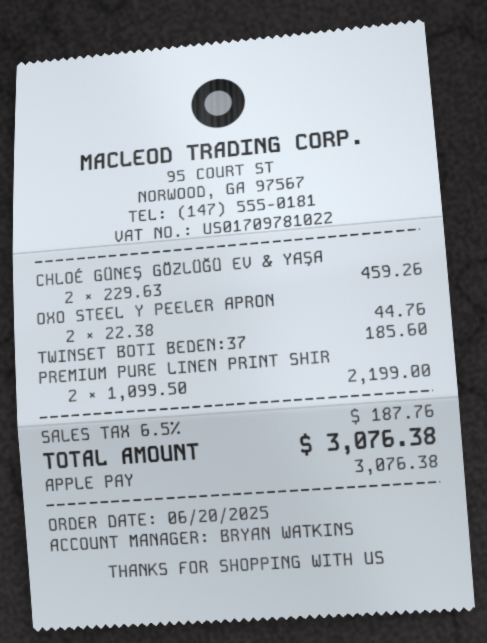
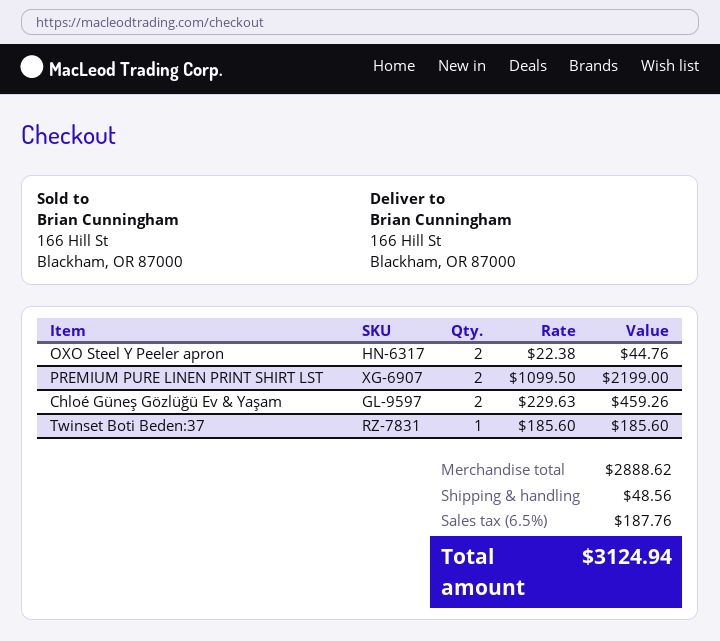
shipping: none -> 48.56
total: 3076.38 -> 3124.94

